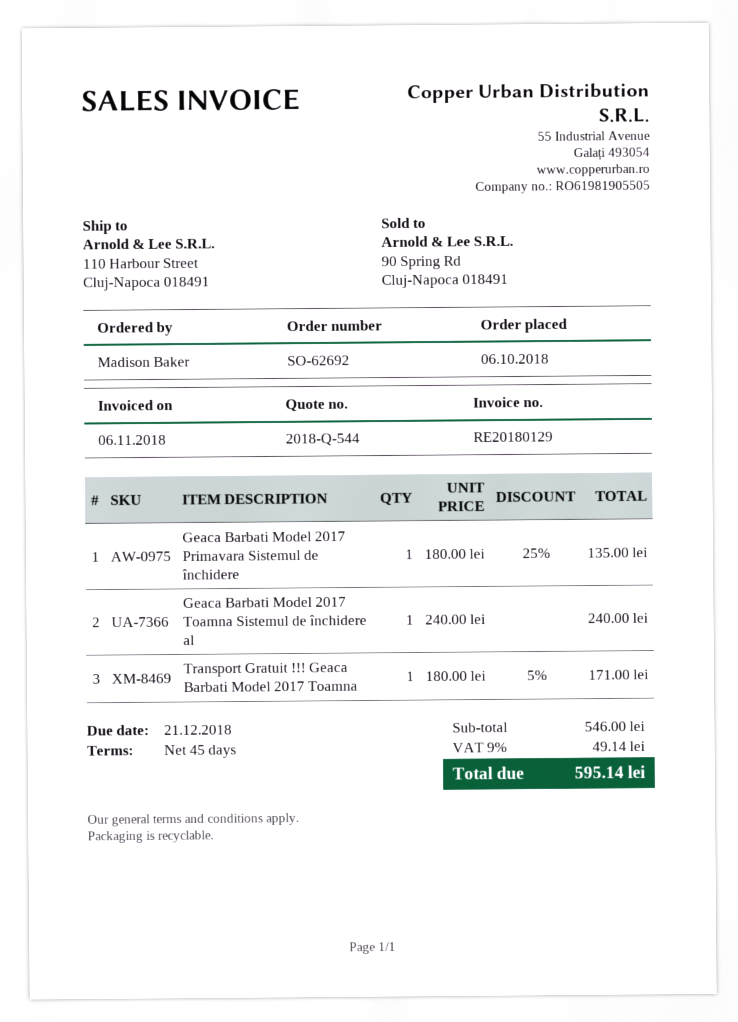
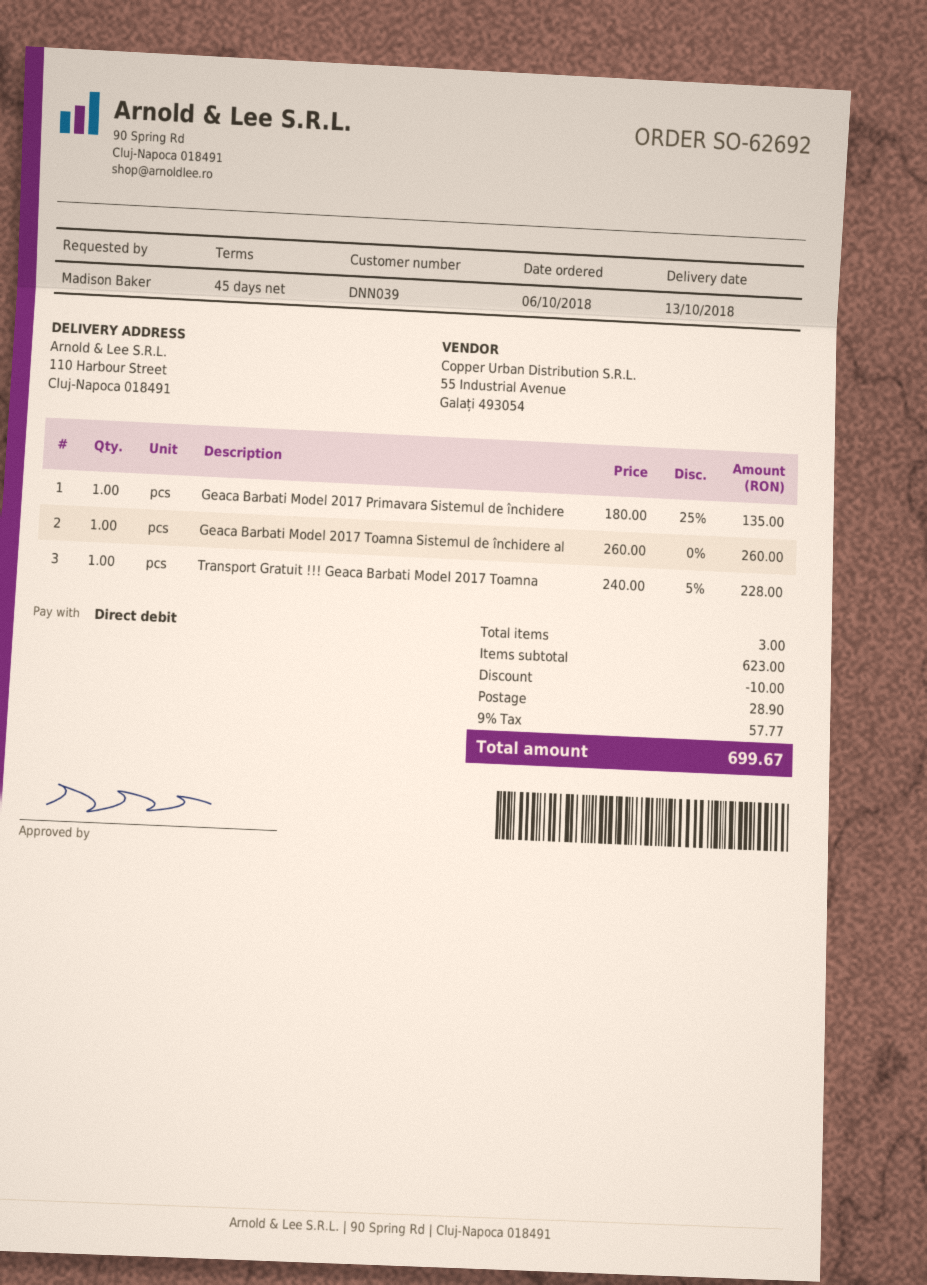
Geaca Barbati Model 2017 Toamna Sistemul de închidere al: 1 x 240.00 = 240.00 -> 1 x 260.00 = 260.00
Transport Gratuit !!! Geaca Barbati Model 2017 Toamna: 1 x 180.00 - 5% = 171.00 -> 1 x 240.00 - 5% = 228.00
subtotal: 546.00 -> 623.00
discount: none -> 10.00
shipping: none -> 28.90
tax: 9% = 49.14 -> 9% = 57.77
total: 595.14 -> 699.67

